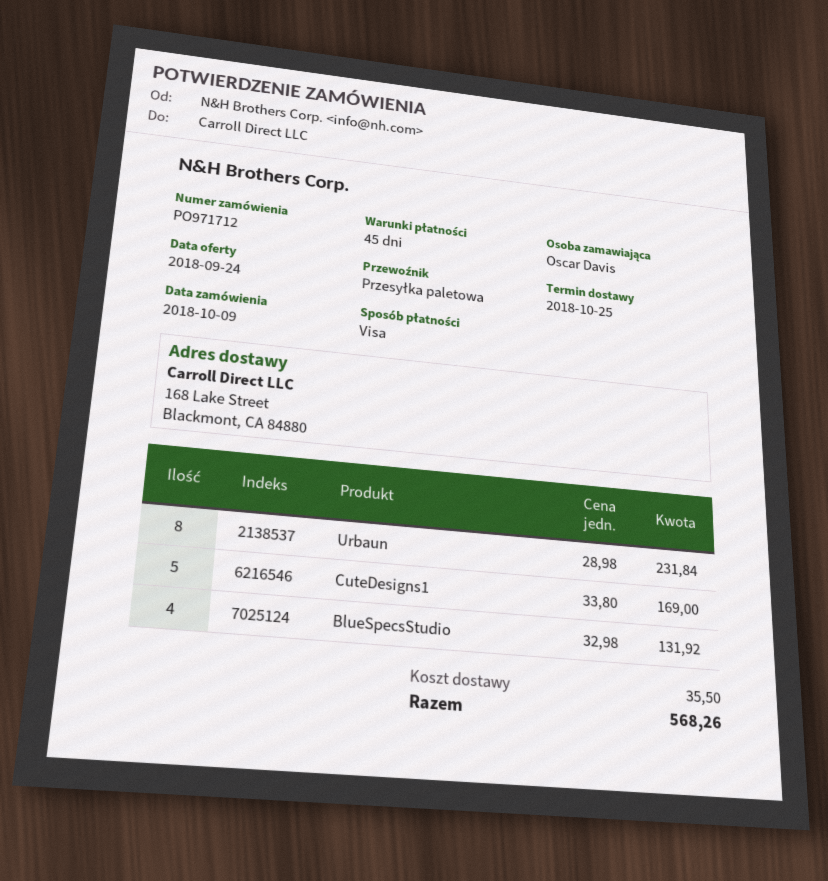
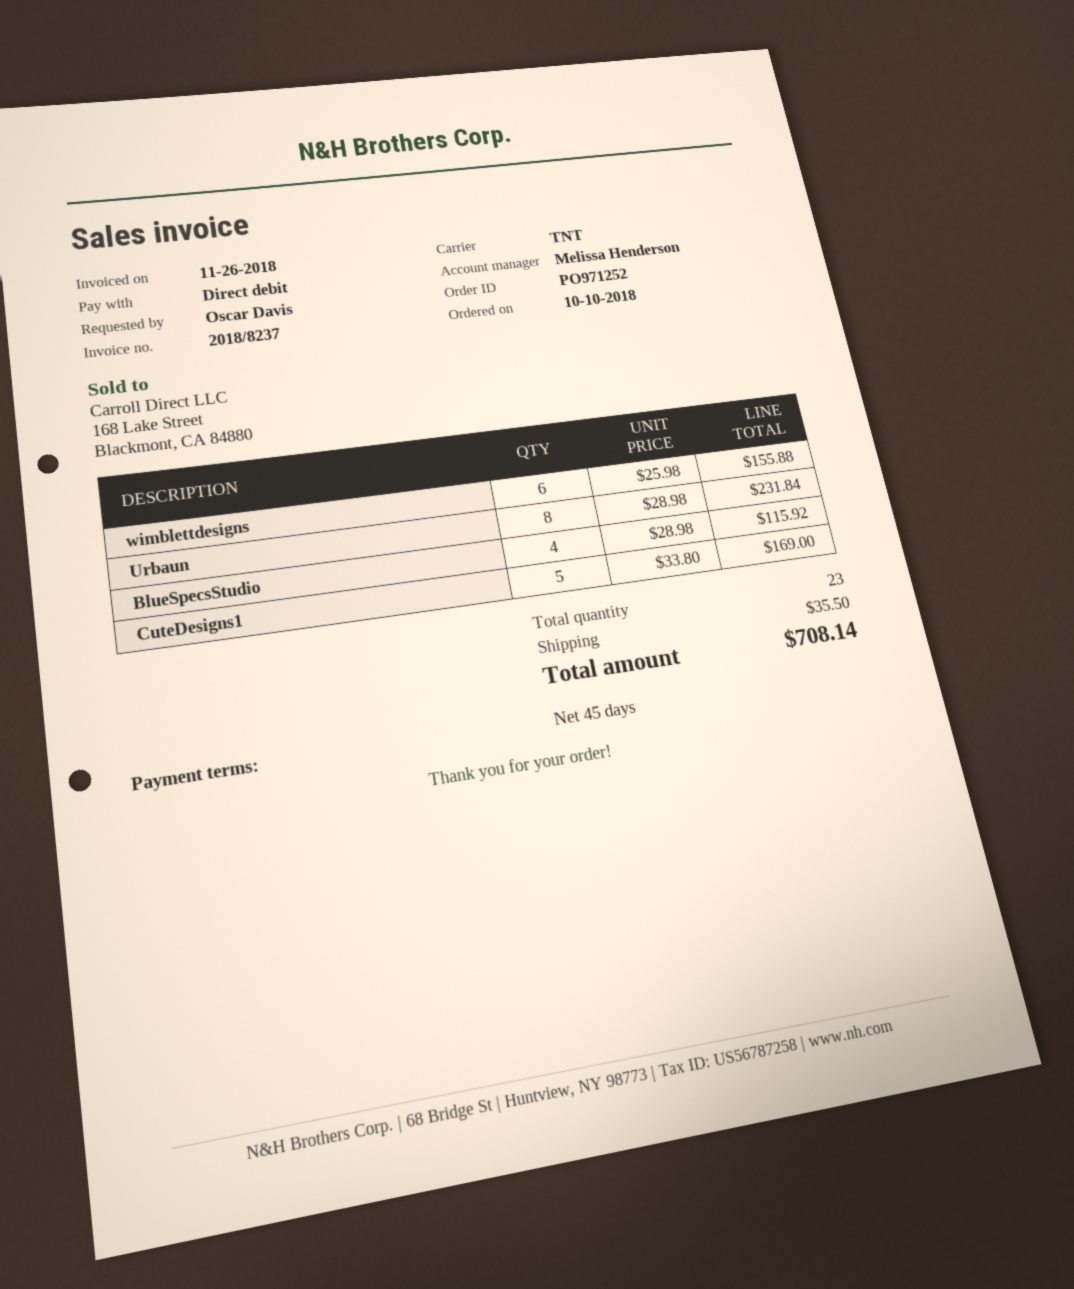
order number: PO971712 -> PO971252
order date: 2018-10-09 -> 2018-10-10
payment method: Visa -> direct debit
shipping method: pallet freight -> TNT
BlueSpecsStudio: 4 x 32.98 = 131.92 -> 4 x 28.98 = 115.92
wimblettdesigns: none -> 6 x 25.98 = 155.88
total: 568.26 -> 708.14

